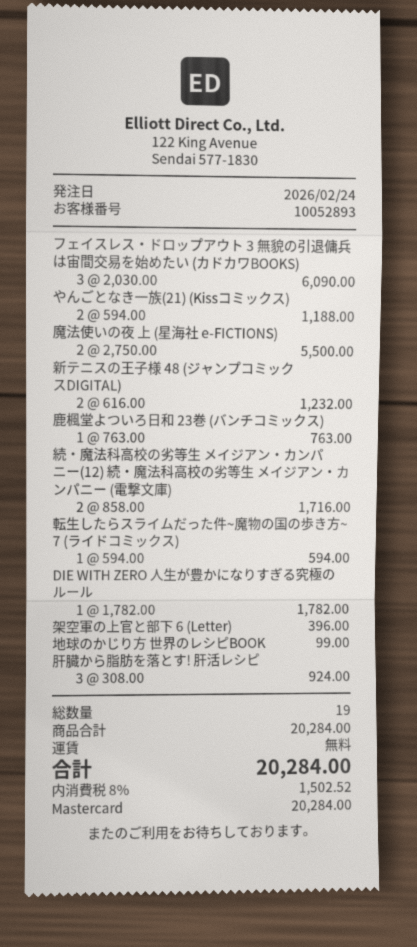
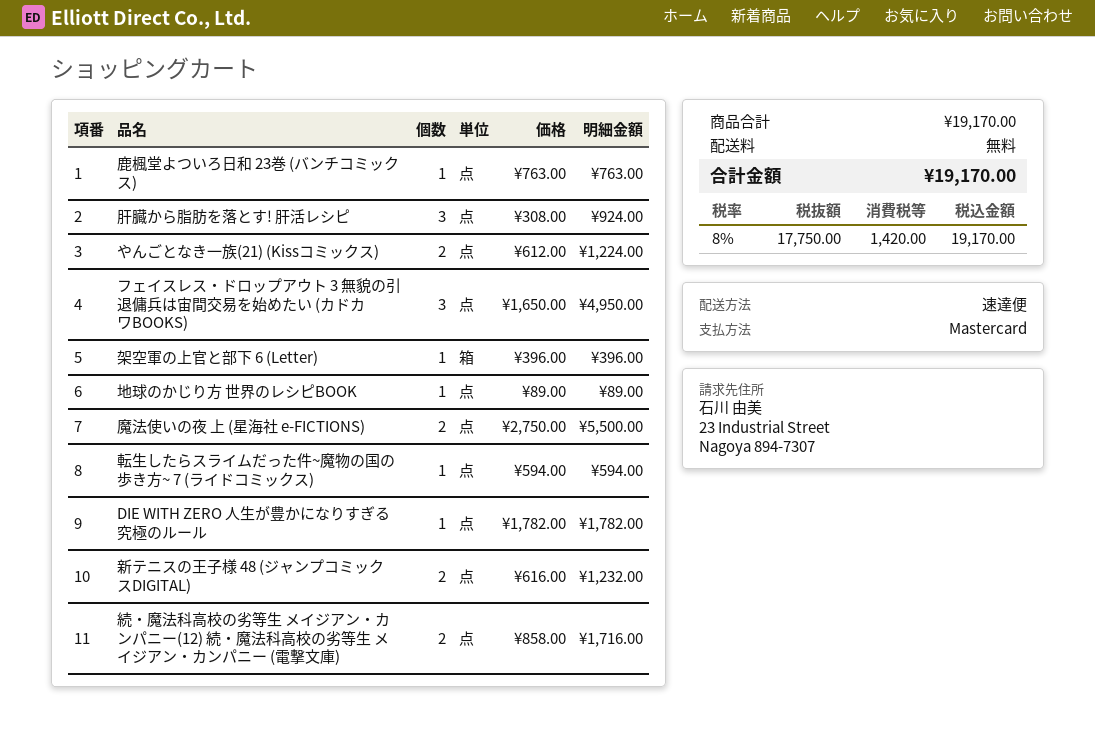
フェイスレス・ドロップアウト 3 無貌の引退傭兵は宙間交易を始めたい (カドカワBOOKS): 3 x 2030.00 = 6090.00 -> 3 x 1650.00 = 4950.00
やんごとなき一族(21) (Kissコミックス): 2 x 594.00 = 1188.00 -> 2 x 612.00 = 1224.00
地球のかじり方 世界のレシピBOOK: 1 x 99.00 = 99.00 -> 1 x 89.00 = 89.00
subtotal: 20284.00 -> 19170.00
tax: 8% = 1502.52 -> 8% = 1420.00
total: 20284.00 -> 19170.00

